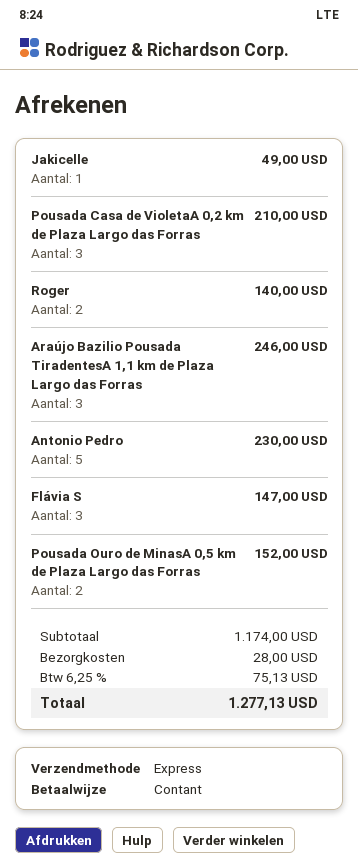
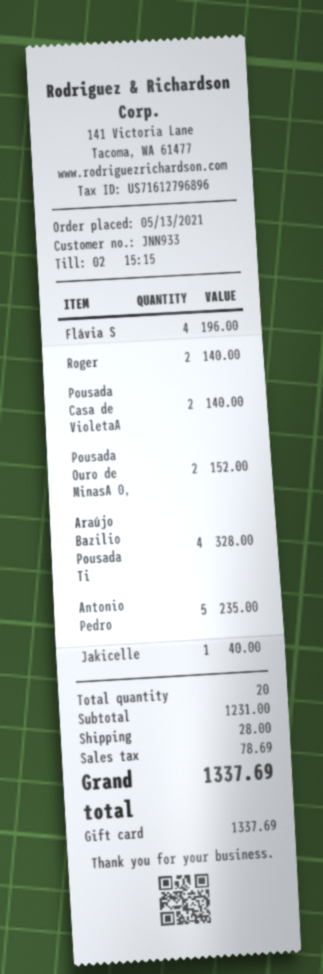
payment method: cash -> gift card
Jakicelle: 1 for 49.00 -> 1 for 40.00
Pousada Casa de VioletaA 0,2 km de Plaza Largo das Forras: 3 for 210.00 -> 2 for 140.00
Araújo Bazilio Pousada TiradentesA 1,1 km de Plaza Largo das Forras: 3 for 246.00 -> 4 for 328.00
Antonio Pedro: 5 for 230.00 -> 5 for 235.00
Flávia S: 3 for 147.00 -> 4 for 196.00
subtotal: 1174.00 -> 1231.00
tax: 75.13 -> 78.69
total: 1277.13 -> 1337.69

